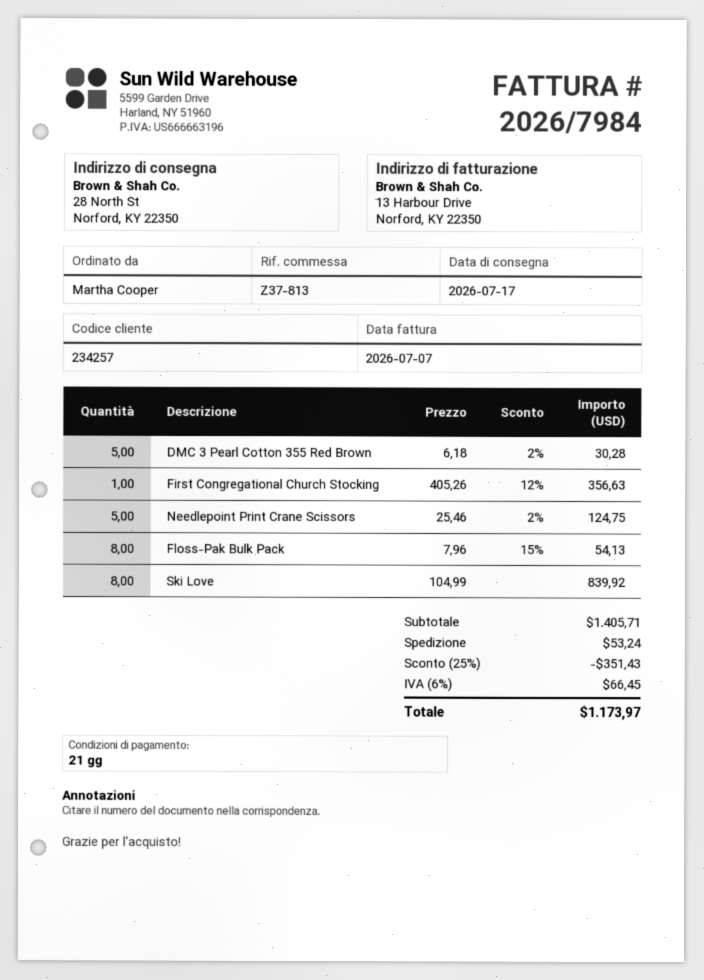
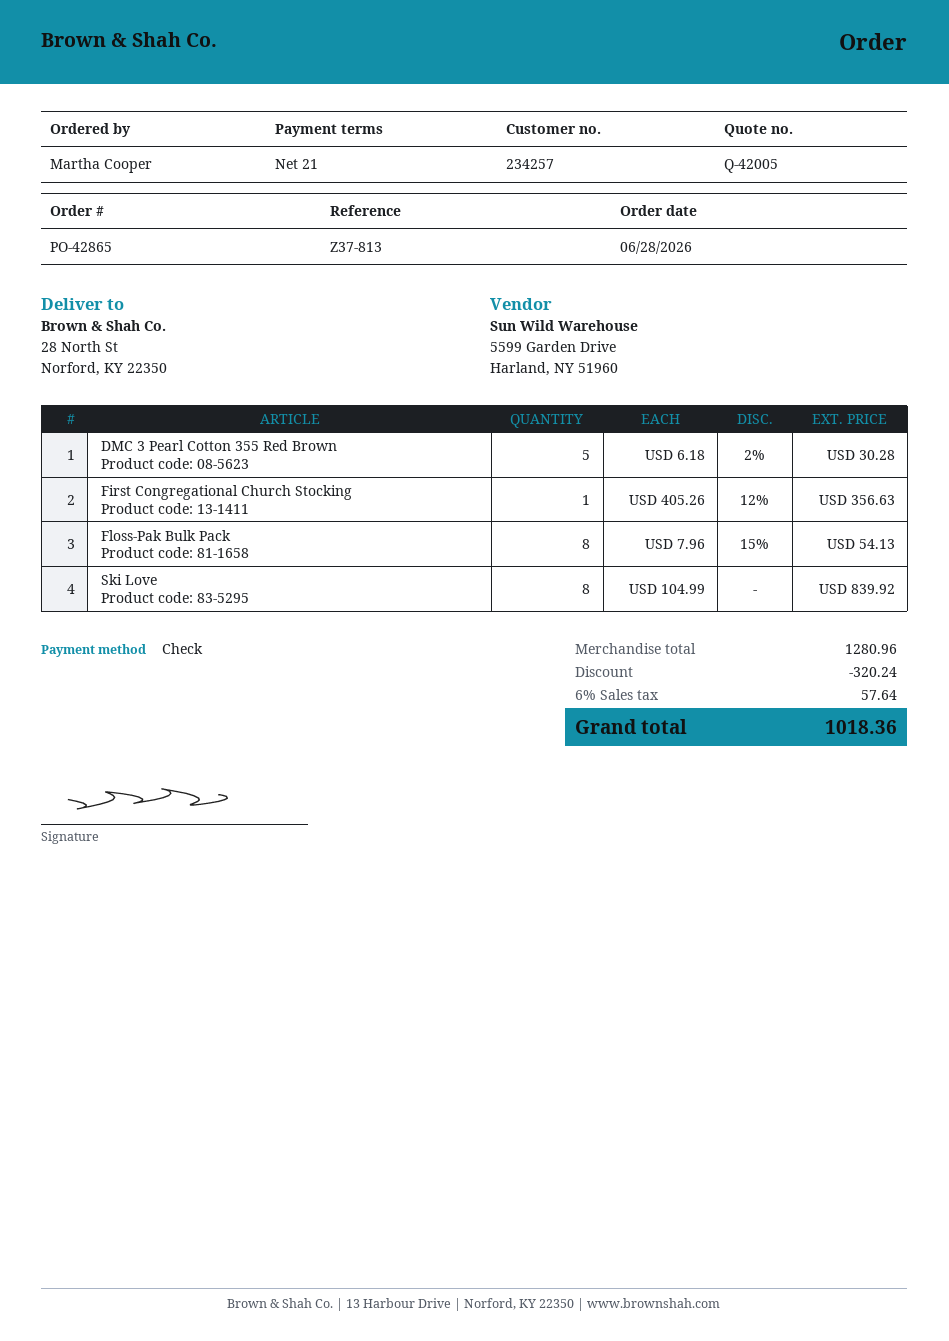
Needlepoint Print Crane Scissors: 5 x 25.46 - 2% = 124.75 -> none
subtotal: 1405.71 -> 1280.96
discount: 351.43 -> 320.24
shipping: 53.24 -> none
tax: 6% = 66.45 -> 6% = 57.64
total: 1173.97 -> 1018.36

